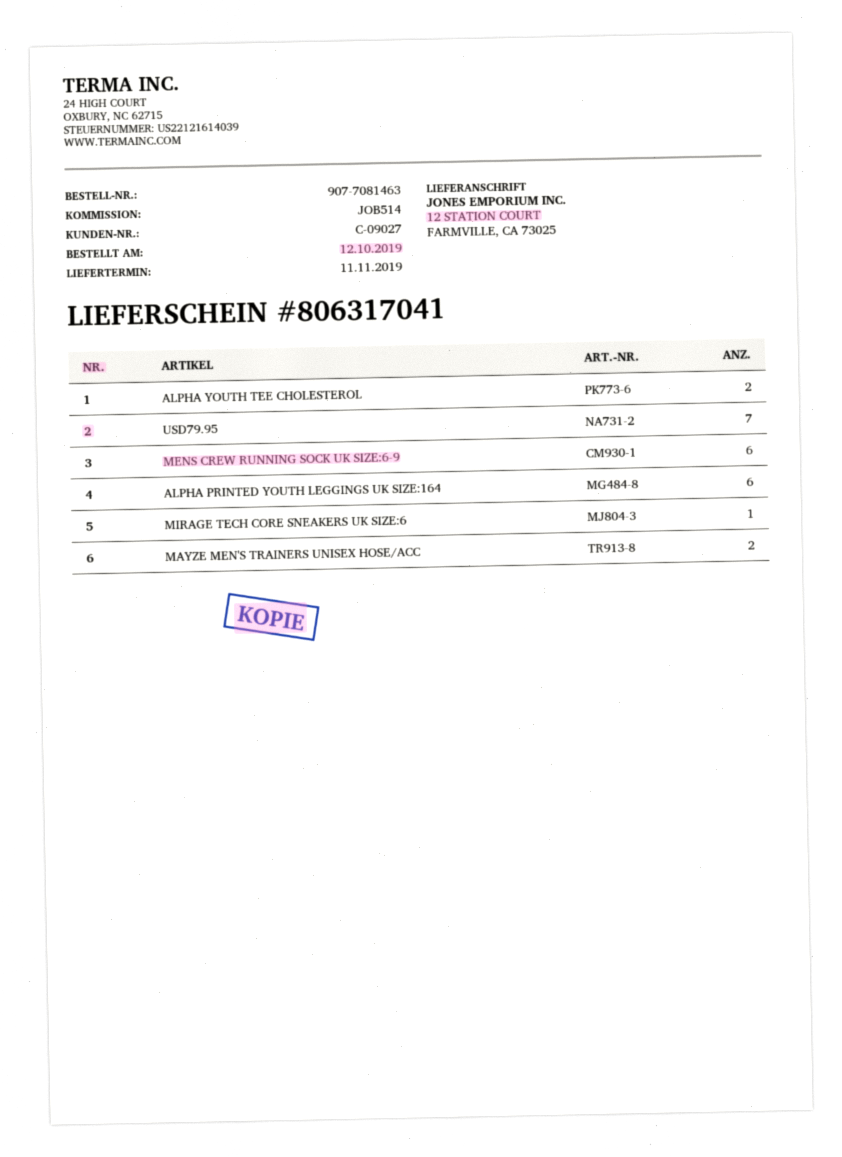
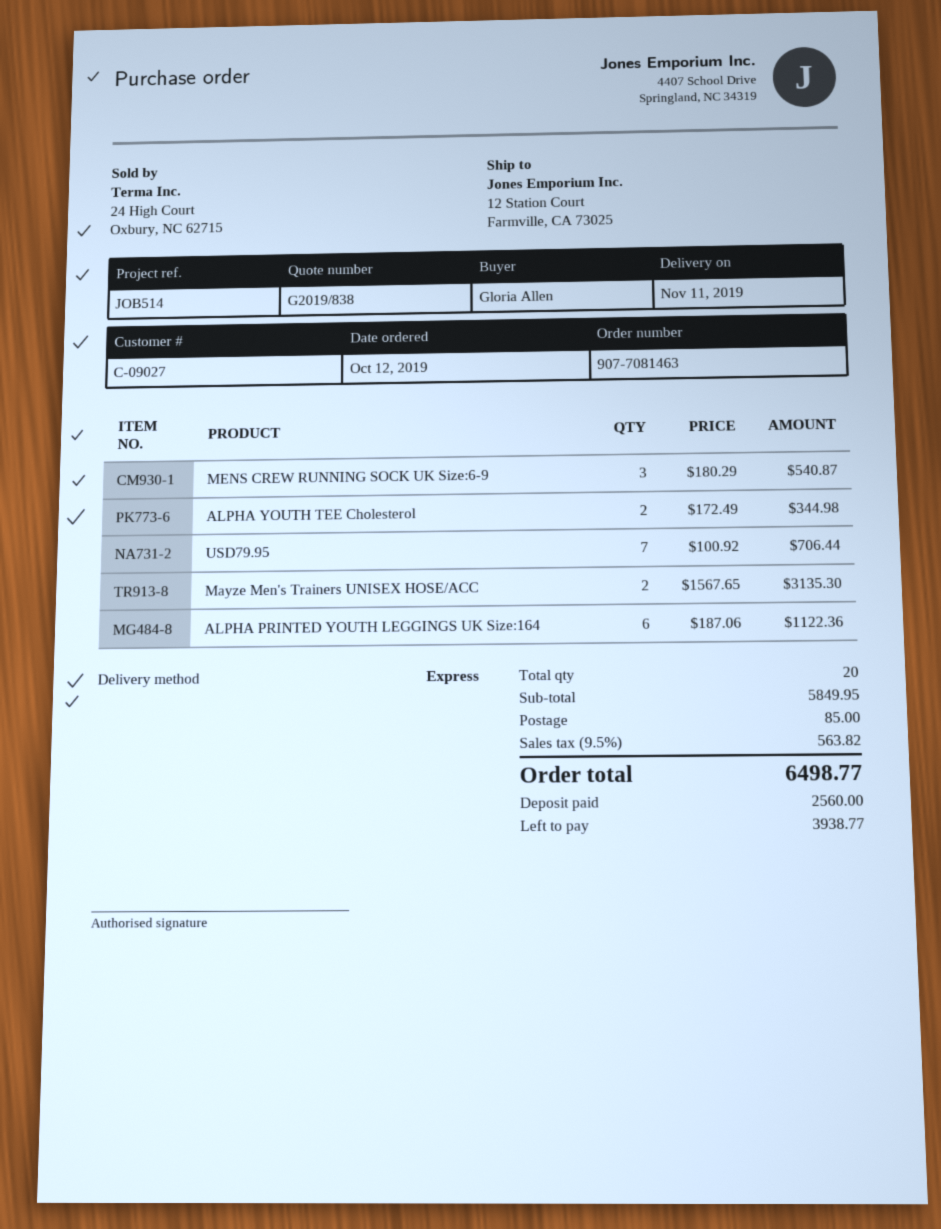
MENS CREW RUNNING SOCK UK SIZE:6-9: 6 -> 3
MIRAGE TECH CORE SNEAKERS UK SIZE:6: 1 -> none

